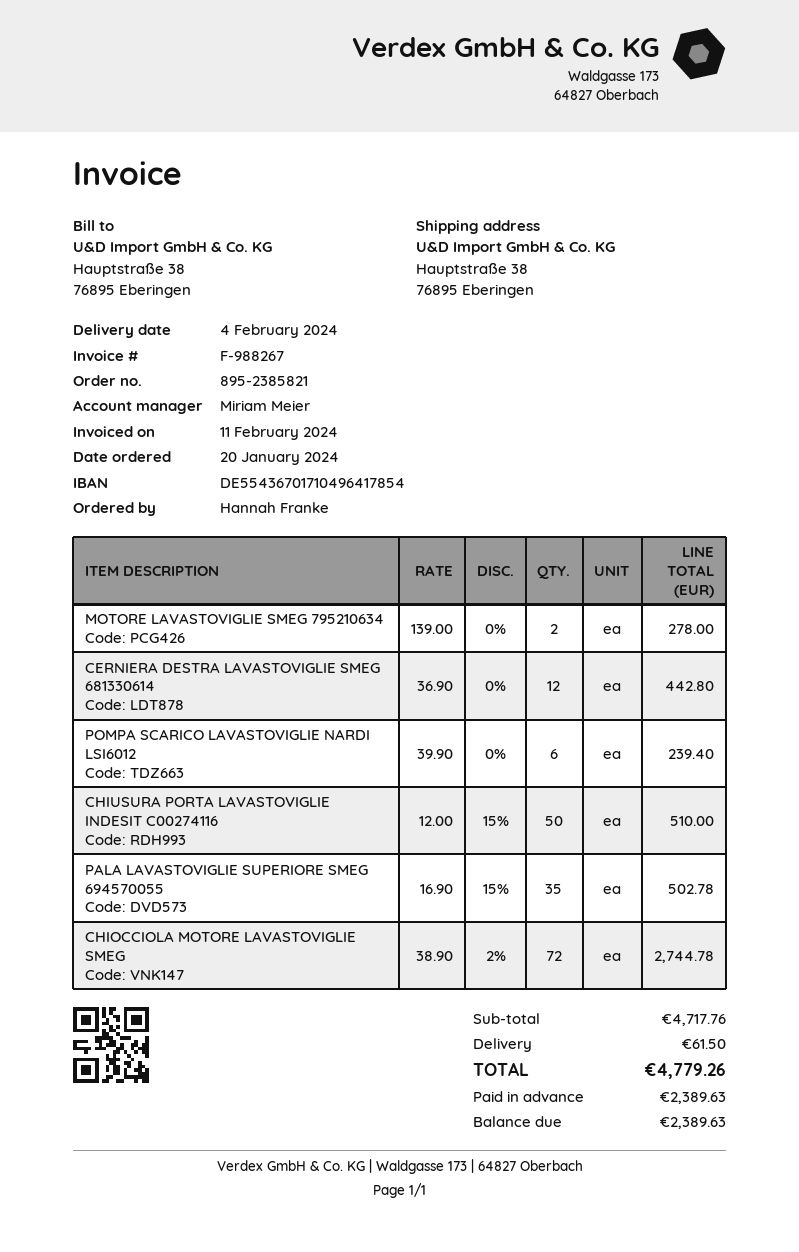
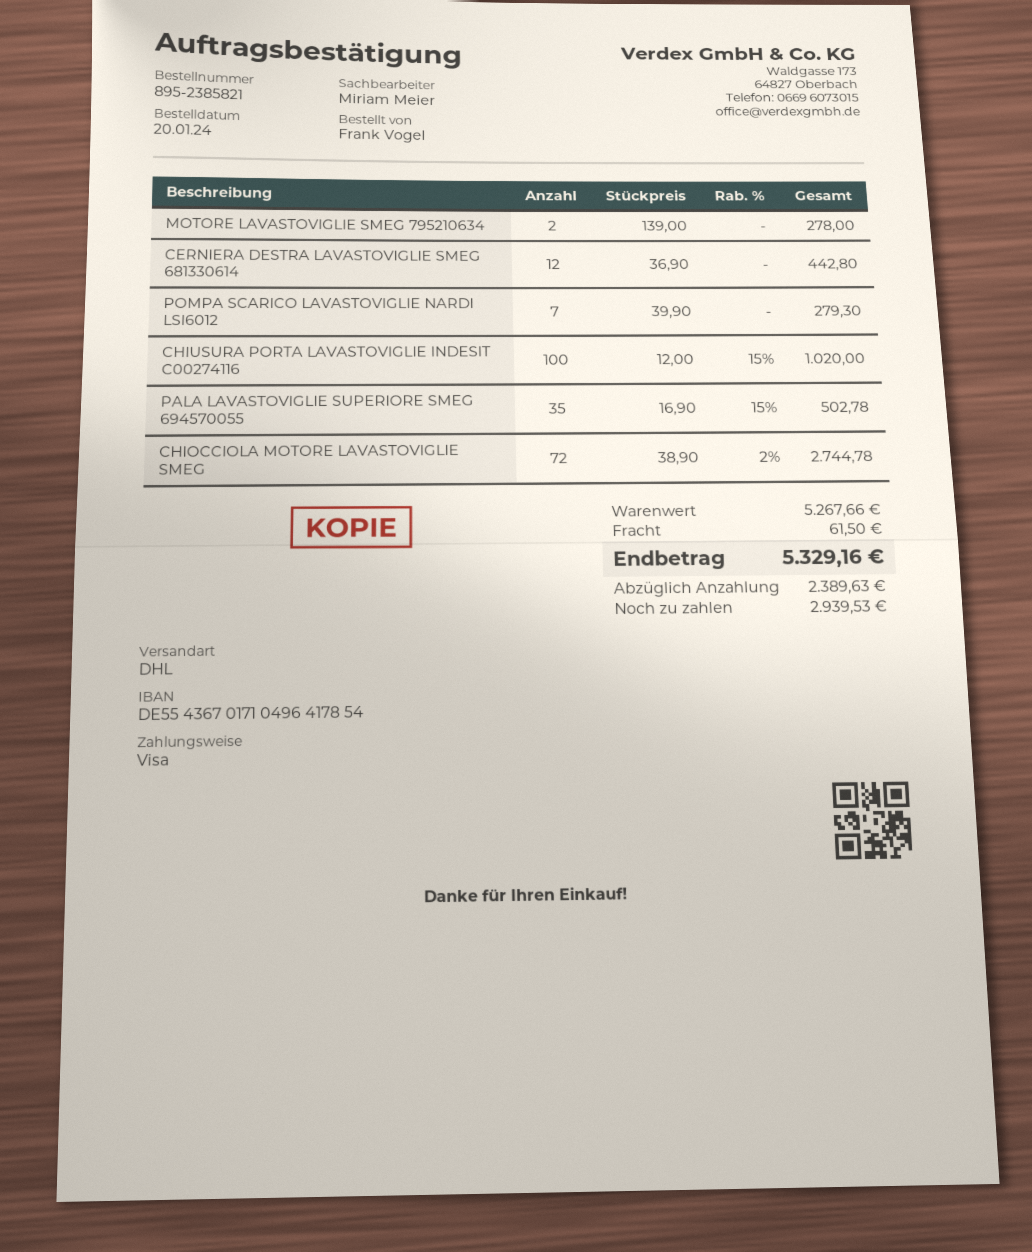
ordered by: Hannah Franke -> Frank Vogel
POMPA SCARICO LAVASTOVIGLIE NARDI LSI6012: 6 x 39.90 = 239.40 -> 7 x 39.90 = 279.30
CHIUSURA PORTA LAVASTOVIGLIE INDESIT C00274116: 50 x 12.00 - 15% = 510.00 -> 100 x 12.00 - 15% = 1020.00
subtotal: 4717.76 -> 5267.66
total: 4779.26 -> 5329.16
balance: 2389.63 -> 2939.53

